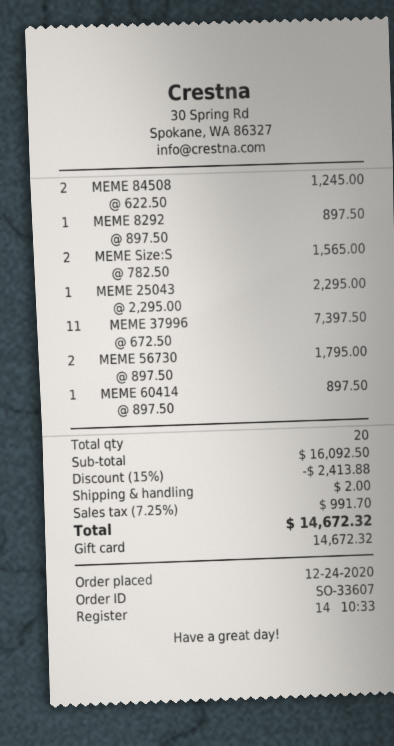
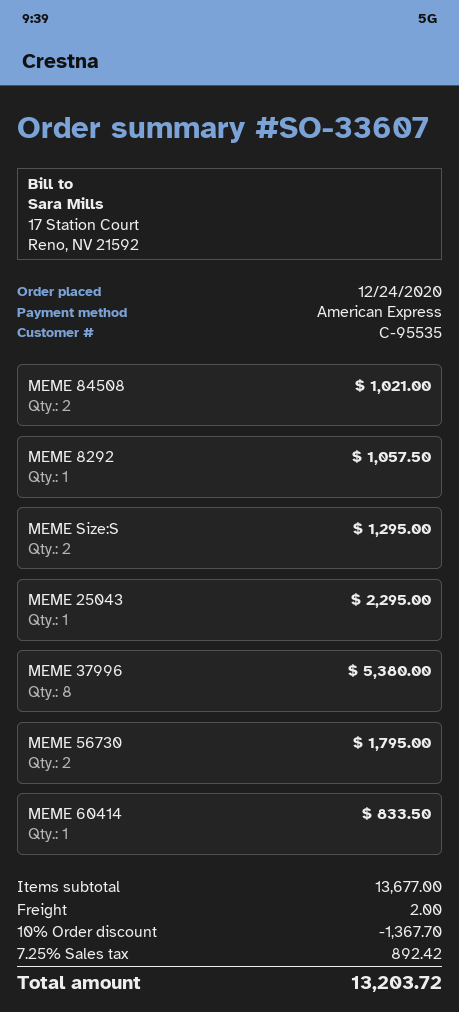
payment method: gift card -> American Express
MEME 84508: 2 for 1245.00 -> 2 for 1021.00
MEME 8292: 1 for 897.50 -> 1 for 1057.50
MEME Size:S: 2 for 1565.00 -> 2 for 1295.00
MEME 37996: 11 for 7397.50 -> 8 for 5380.00
MEME 60414: 1 for 897.50 -> 1 for 833.50
subtotal: 16092.50 -> 13677.00
discount: 15% = 2413.88 -> 10% = 1367.70
tax: 7.25% = 991.70 -> 7.25% = 892.42
total: 14672.32 -> 13203.72

